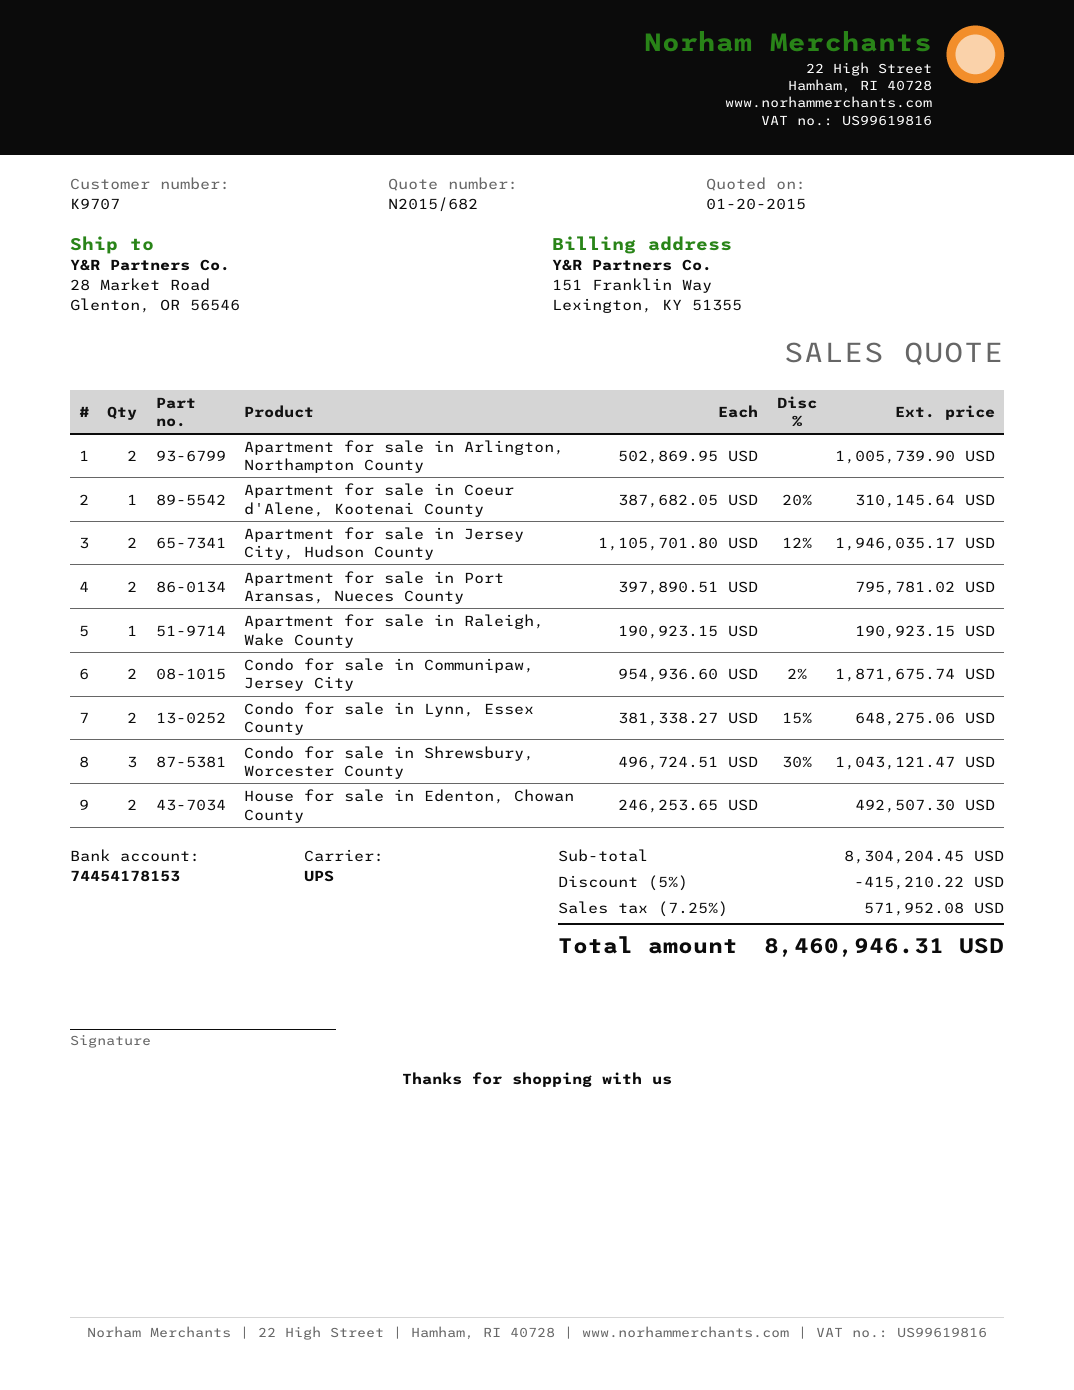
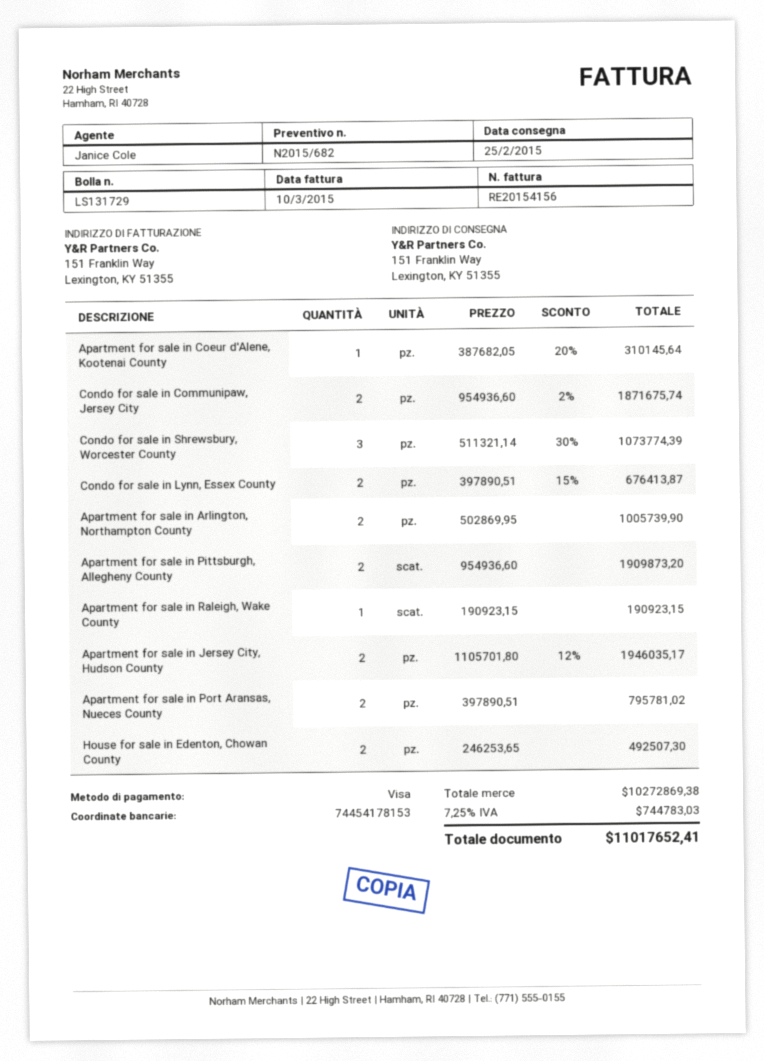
ship to: 28 Market Road, Glenton, OR 56546 -> 151 Franklin Way, Lexington, KY 51355
Condo for sale in Lynn, Essex County: 2 x 381338.27 - 15% = 648275.06 -> 2 x 397890.51 - 15% = 676413.87
Condo for sale in Shrewsbury, Worcester County: 3 x 496724.51 - 30% = 1043121.47 -> 3 x 511321.14 - 30% = 1073774.39
Apartment for sale in Pittsburgh, Allegheny County: none -> 2 x 954936.60 = 1909873.20
subtotal: 8304204.45 -> 10272869.38
discount: 5% = 415210.22 -> none
tax: 7.25% = 571952.08 -> 7.25% = 744783.03
total: 8460946.31 -> 11017652.41

